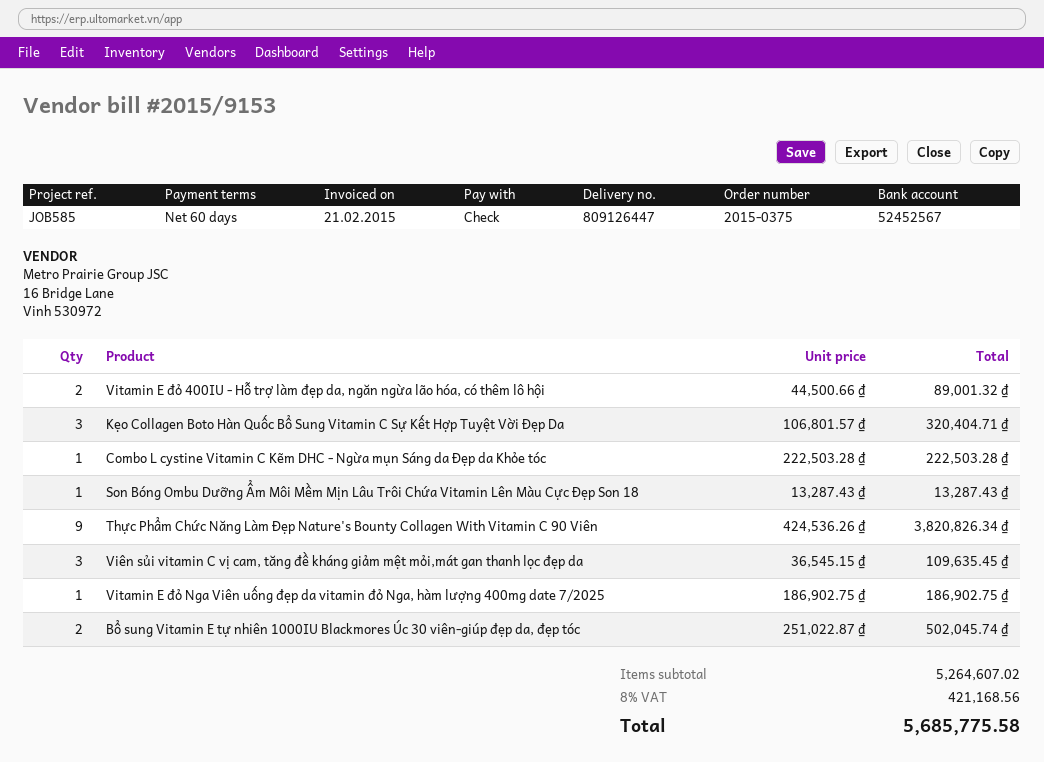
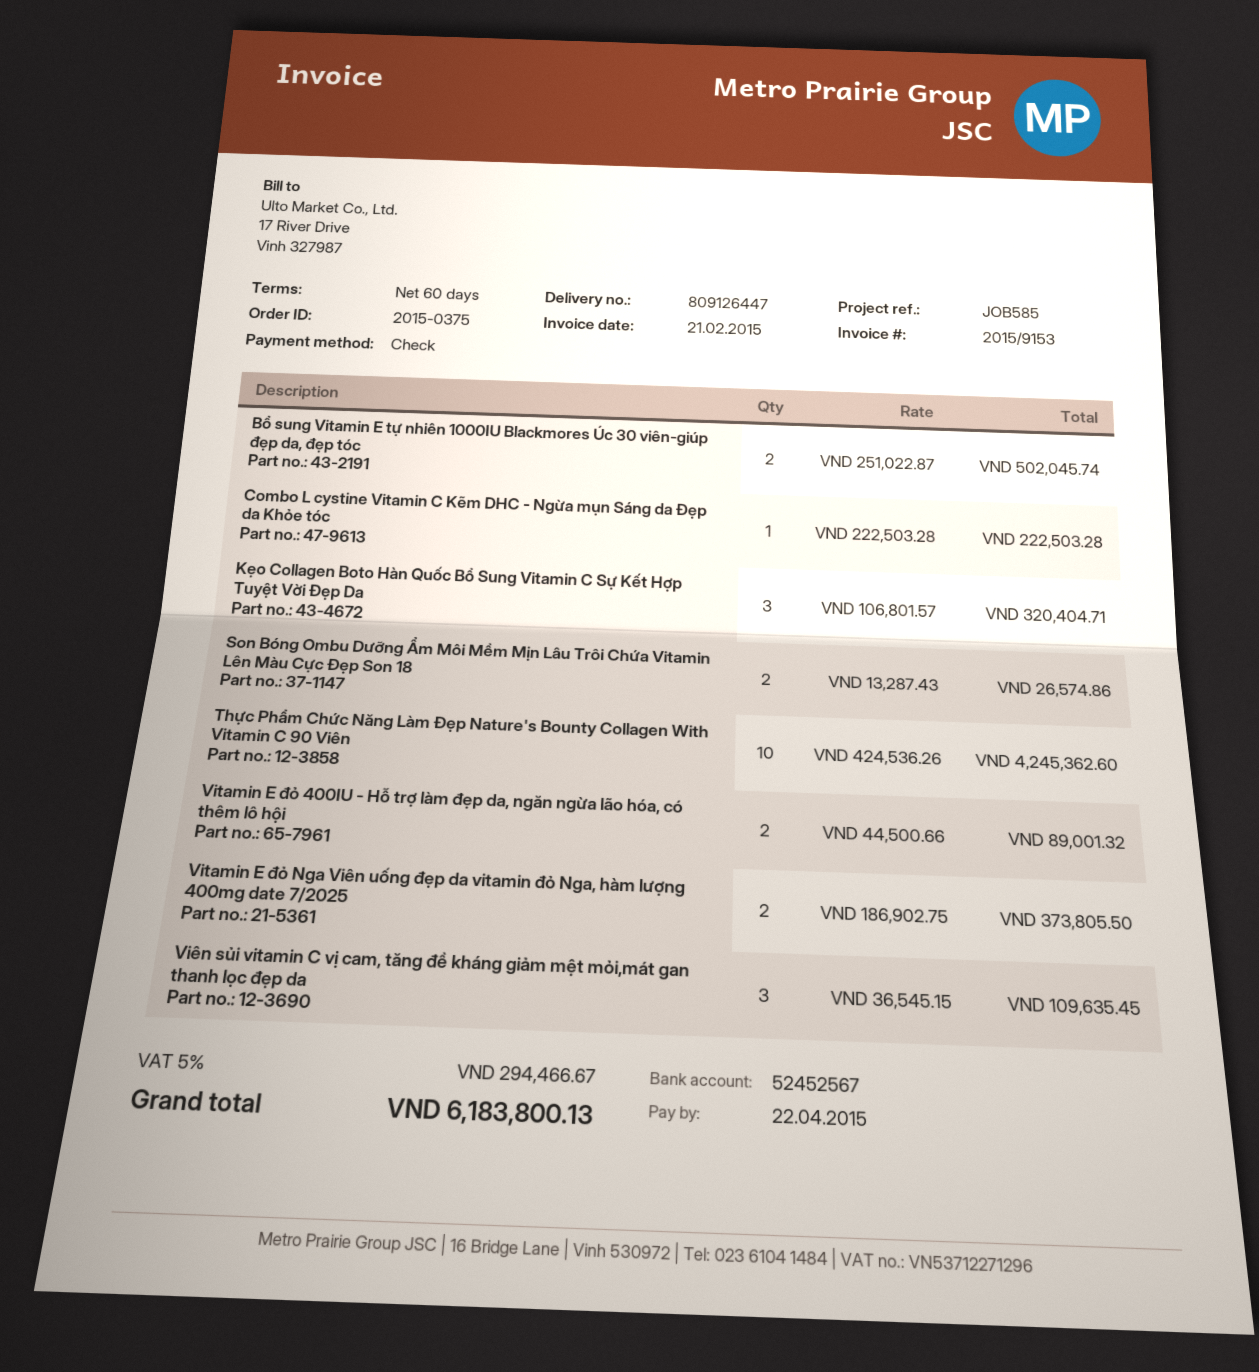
Son Bóng Ombu Dưỡng Ẩm Môi Mềm Mịn Lâu Trôi Chứa Vitamin Lên Màu Cực Đẹp Son 18: 1 x 13287.43 = 13287.43 -> 2 x 13287.43 = 26574.86
Thực Phẩm Chức Năng Làm Đẹp Nature's Bounty Collagen With Vitamin C 90 Viên: 9 x 424536.26 = 3820826.34 -> 10 x 424536.26 = 4245362.60
Vitamin E đỏ Nga Viên uống đẹp da vitamin đỏ Nga, hàm lượng 400mg date 7/2025: 1 x 186902.75 = 186902.75 -> 2 x 186902.75 = 373805.50
tax: 8% = 421168.56 -> 5% = 294466.67
total: 5685775.58 -> 6183800.13

